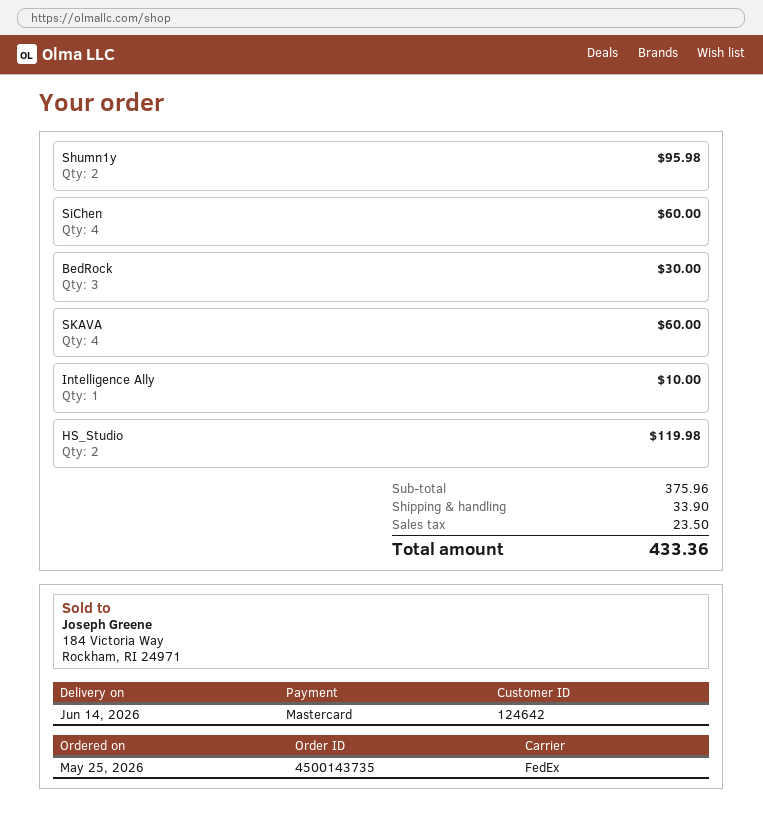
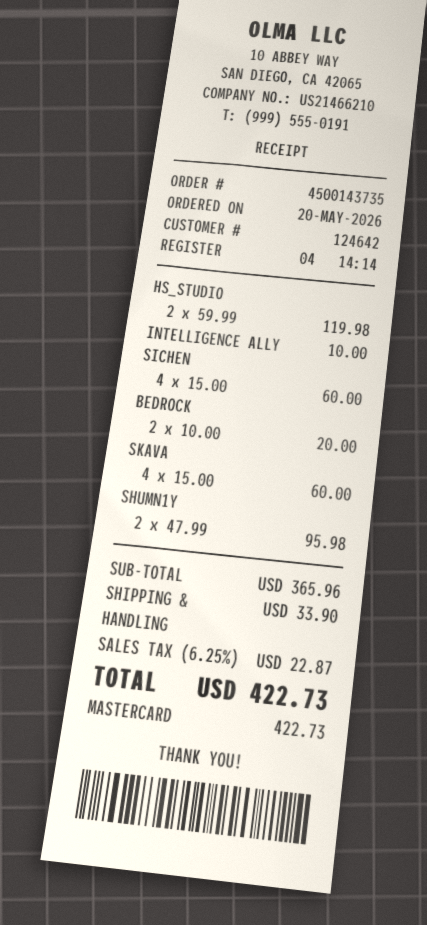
order date: 2026-05-25 -> 2026-05-20
BedRock: 3 for 30.00 -> 2 for 20.00
subtotal: 375.96 -> 365.96
tax: 23.50 -> 22.87
total: 433.36 -> 422.73

